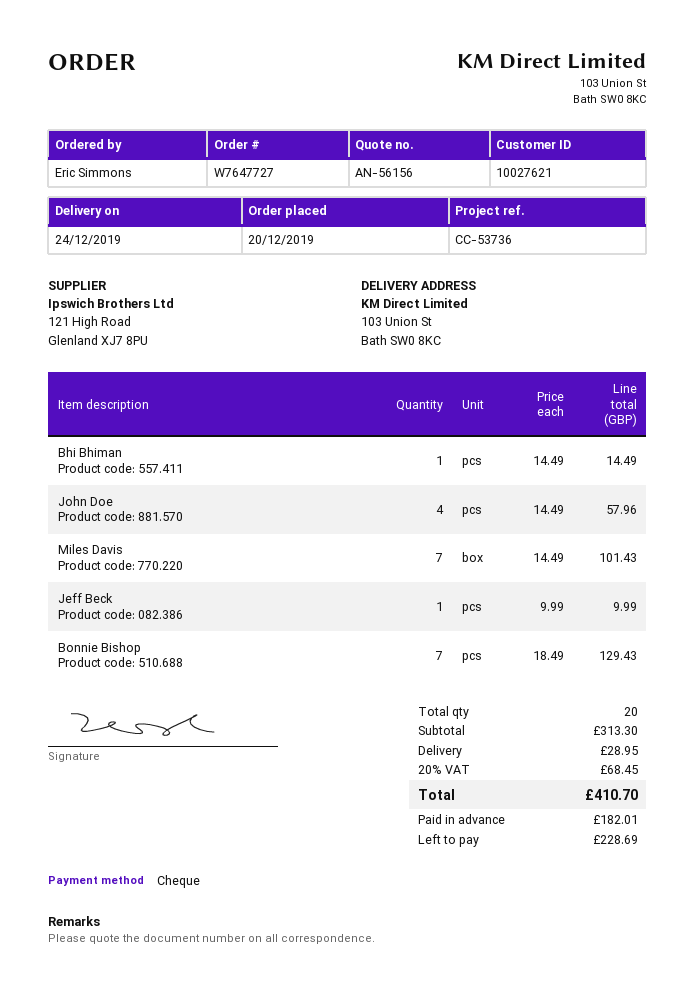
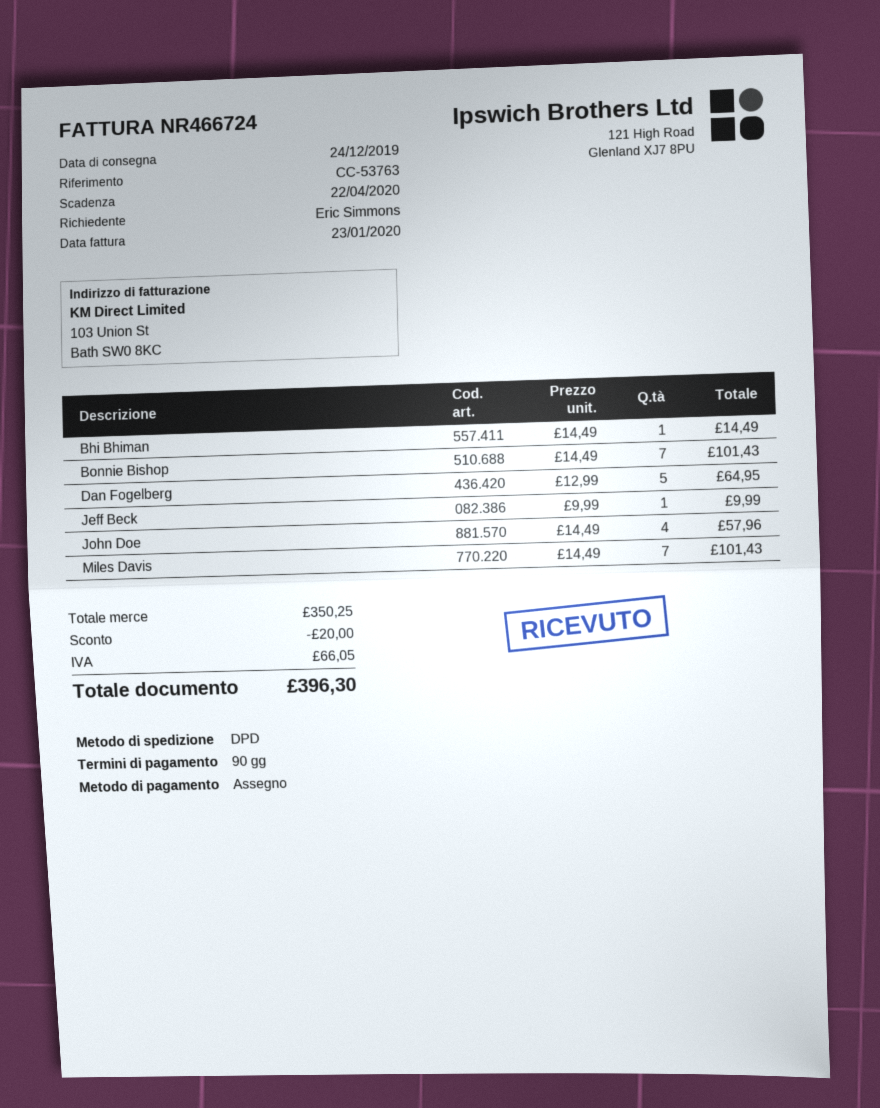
reference: CC-53736 -> CC-53763
Bonnie Bishop: 7 x 18.49 = 129.43 -> 7 x 14.49 = 101.43
Dan Fogelberg: none -> 5 x 12.99 = 64.95
subtotal: 313.30 -> 350.25
discount: none -> 20.00
shipping: 28.95 -> none
tax: 68.45 -> 66.05
total: 410.70 -> 396.30

